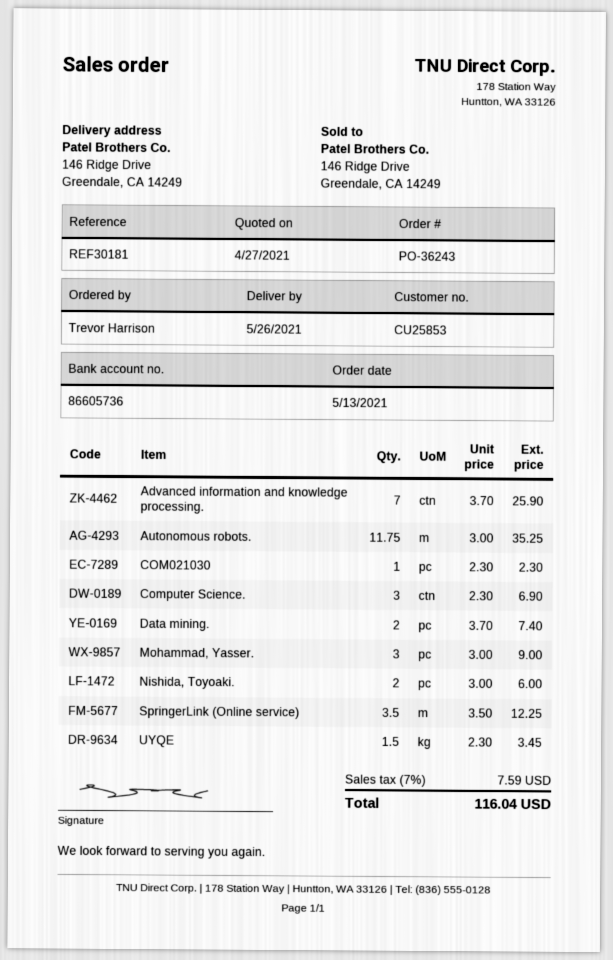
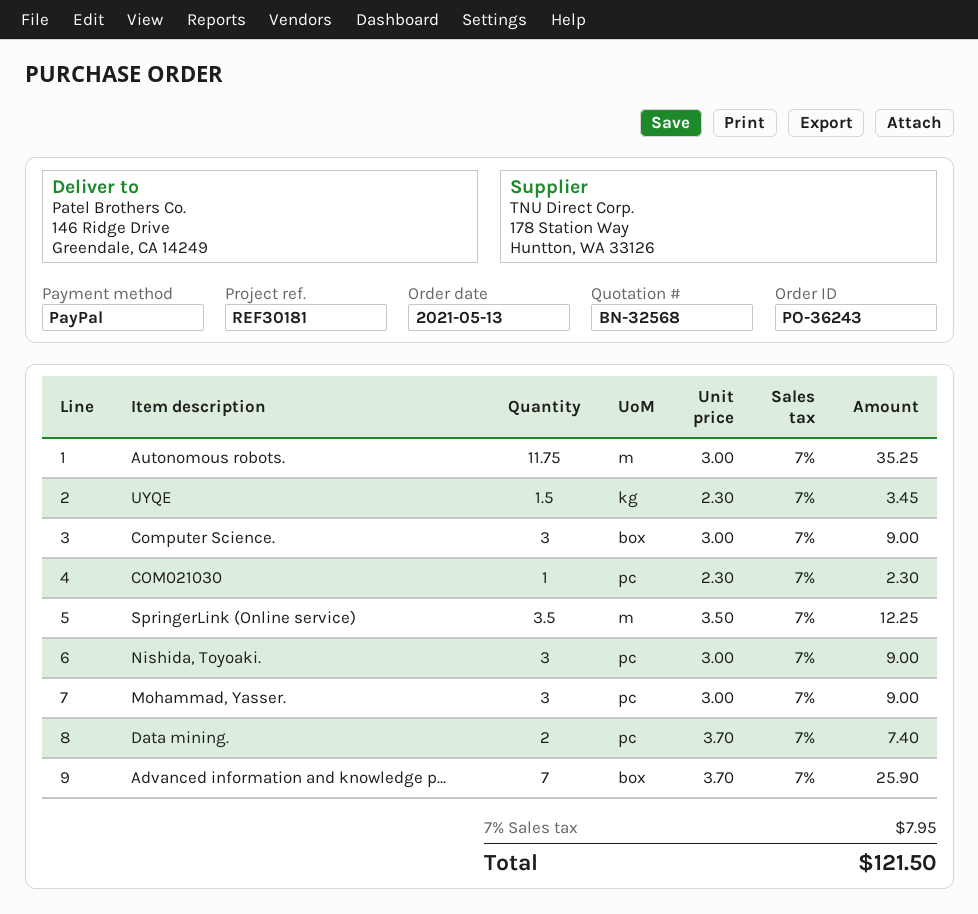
Computer Science.: 3 x 2.30 = 6.90 -> 3 x 3.00 = 9.00
Nishida, Toyoaki.: 2 x 3.00 = 6.00 -> 3 x 3.00 = 9.00
tax: 7% = 7.59 -> 7% = 7.95
total: 116.04 -> 121.50

